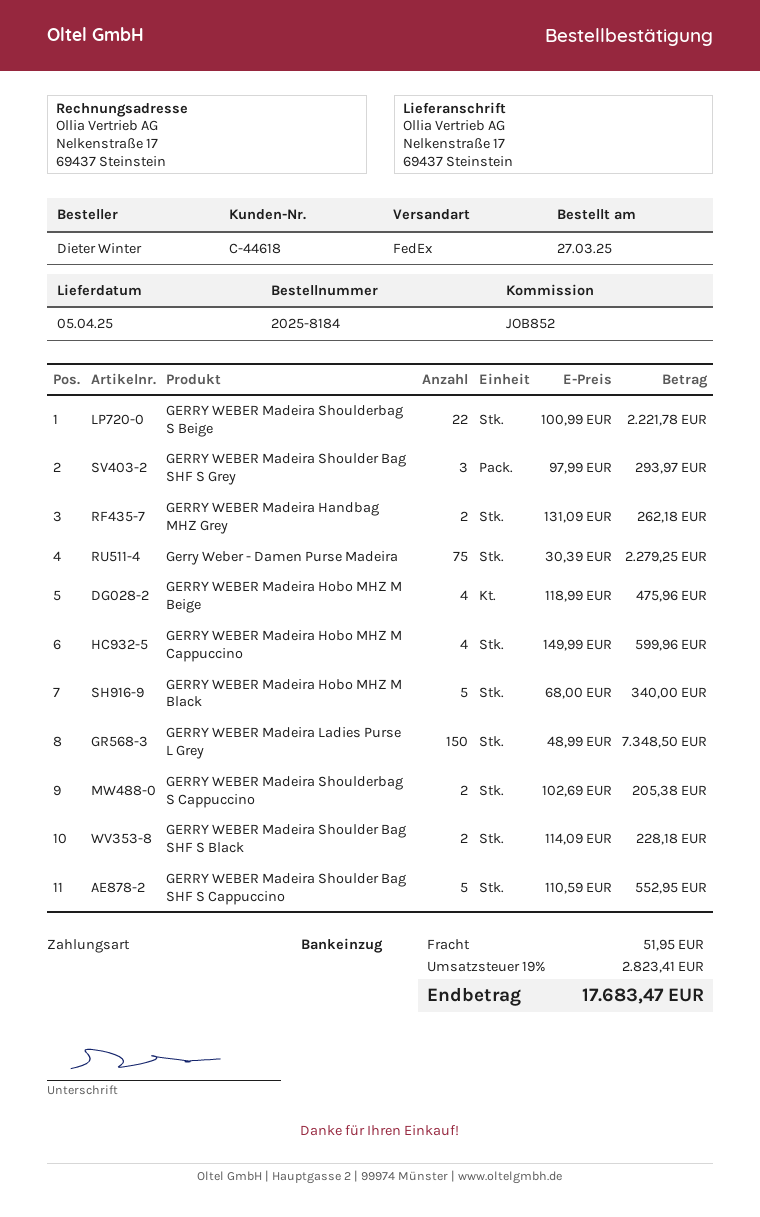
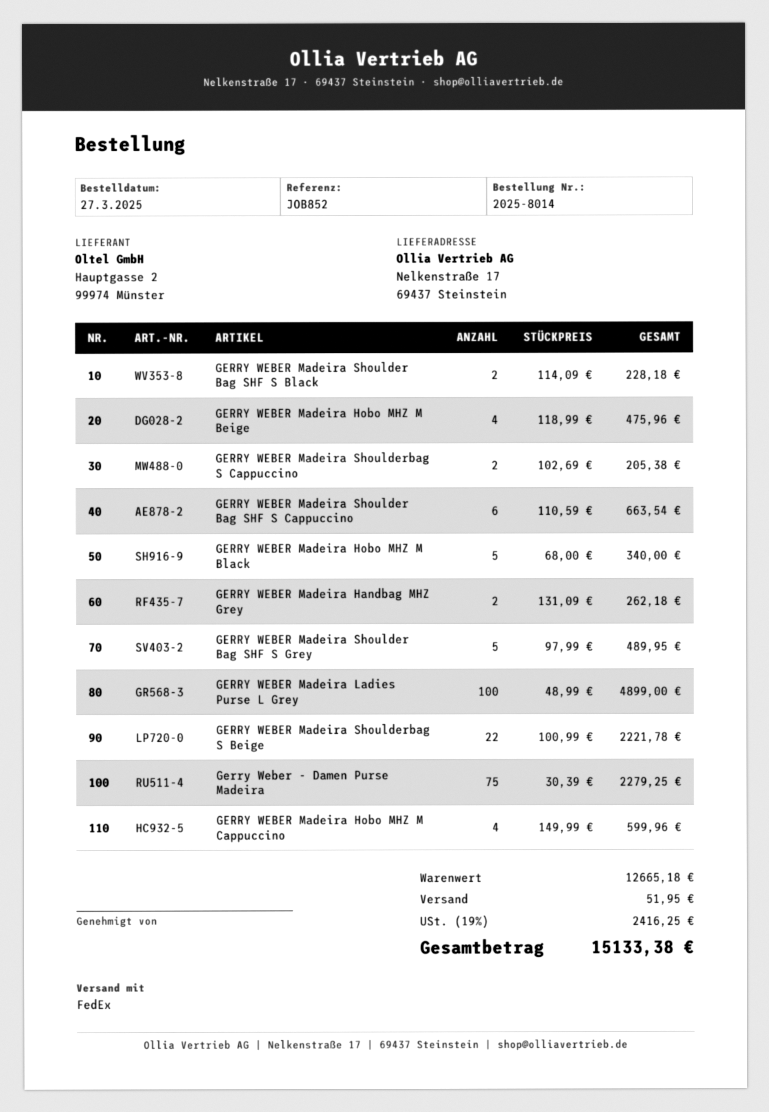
order number: 2025-8184 -> 2025-8014
GERRY WEBER Madeira Shoulder Bag SHF S Grey: 3 x 97.99 = 293.97 -> 5 x 97.99 = 489.95
GERRY WEBER Madeira Ladies Purse L Grey: 150 x 48.99 = 7348.50 -> 100 x 48.99 = 4899.00
GERRY WEBER Madeira Shoulder Bag SHF S Cappuccino: 5 x 110.59 = 552.95 -> 6 x 110.59 = 663.54
tax: 19% = 2823.41 -> 19% = 2416.25
total: 17683.47 -> 15133.38

